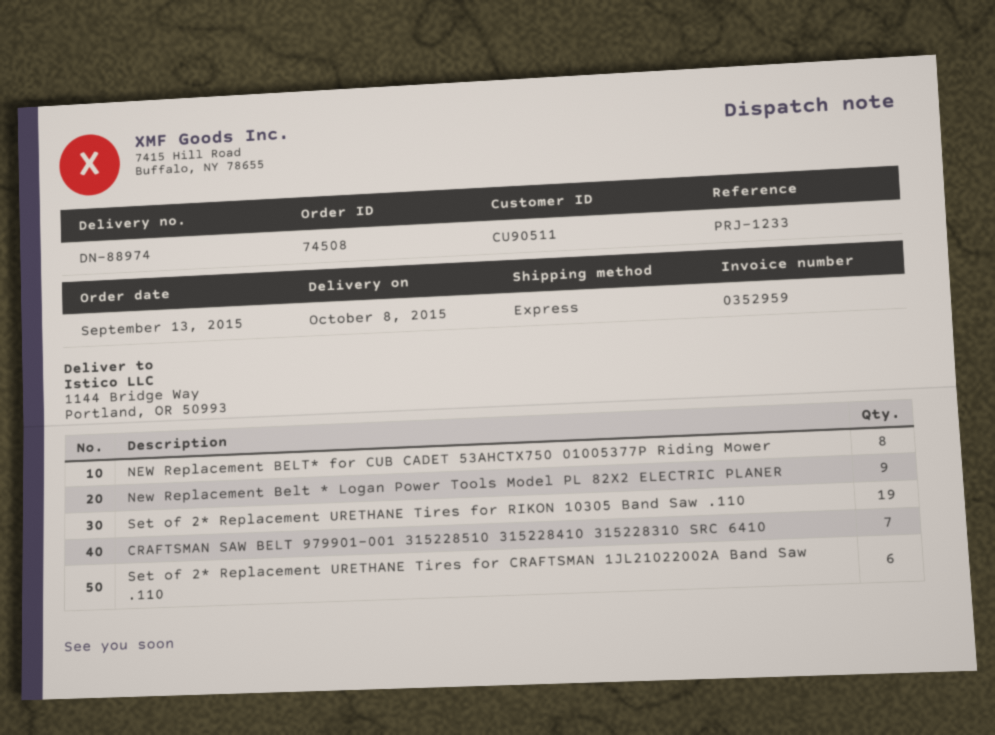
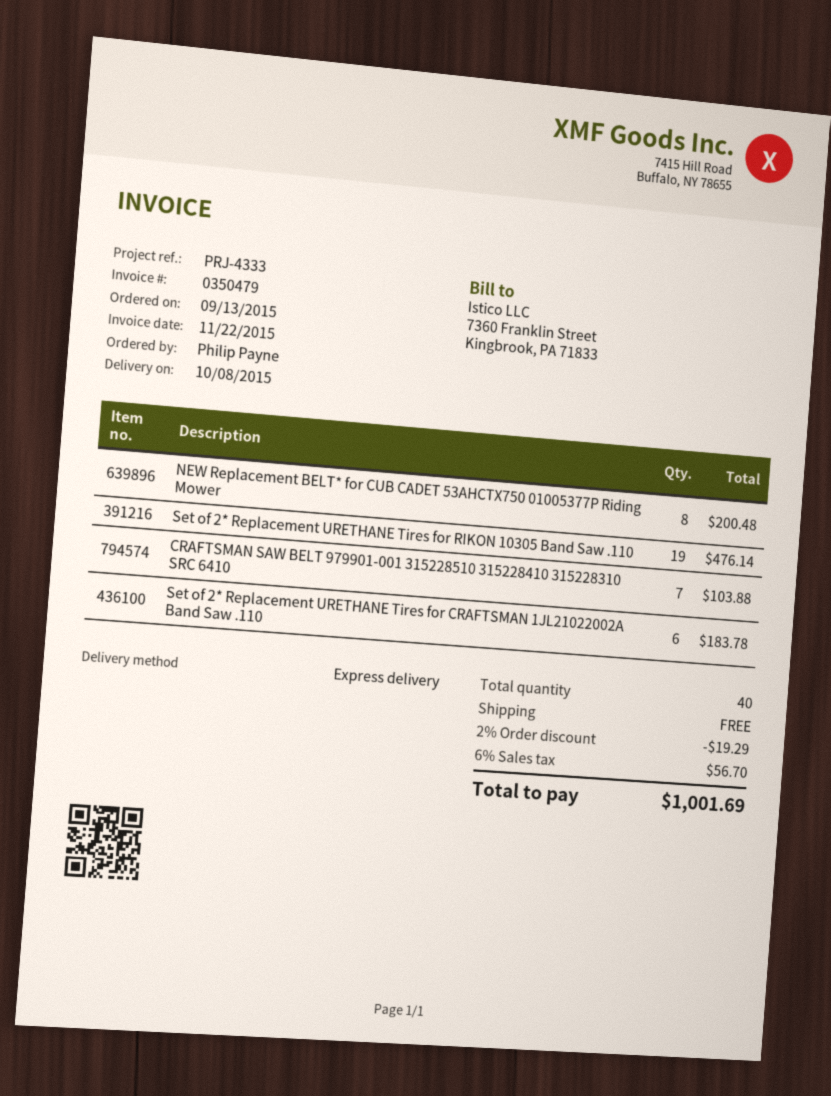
invoice number: 0352959 -> 0350479
reference: PRJ-1233 -> PRJ-4333
New Replacement Belt * Logan Power Tools Model PL 82X2 ELECTRIC PLANER: 9 -> none

